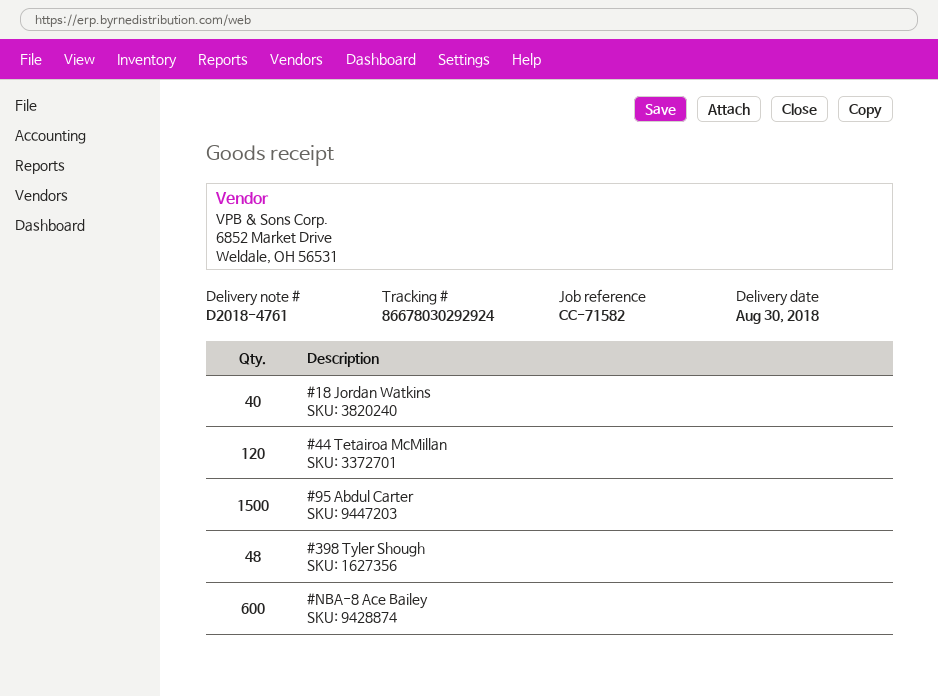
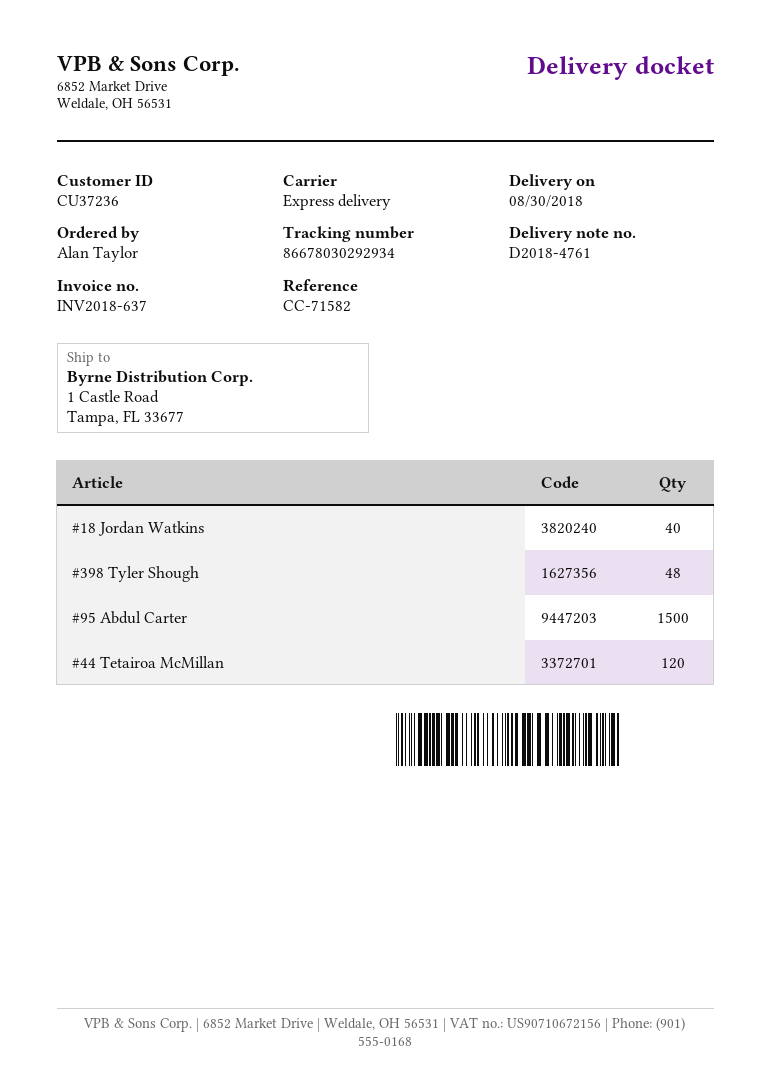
tracking number: 86678030292924 -> 86678030292934
#NBA-8 Ace Bailey: 600 -> none

